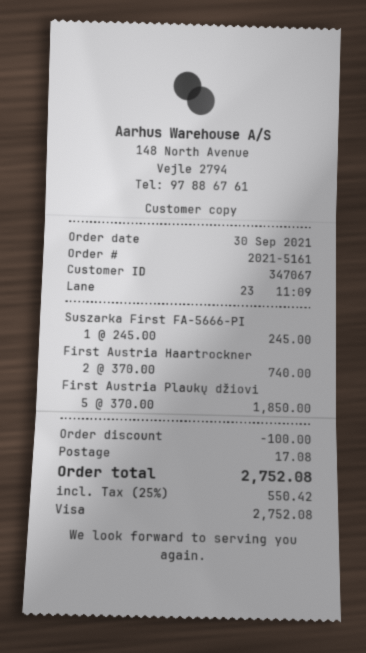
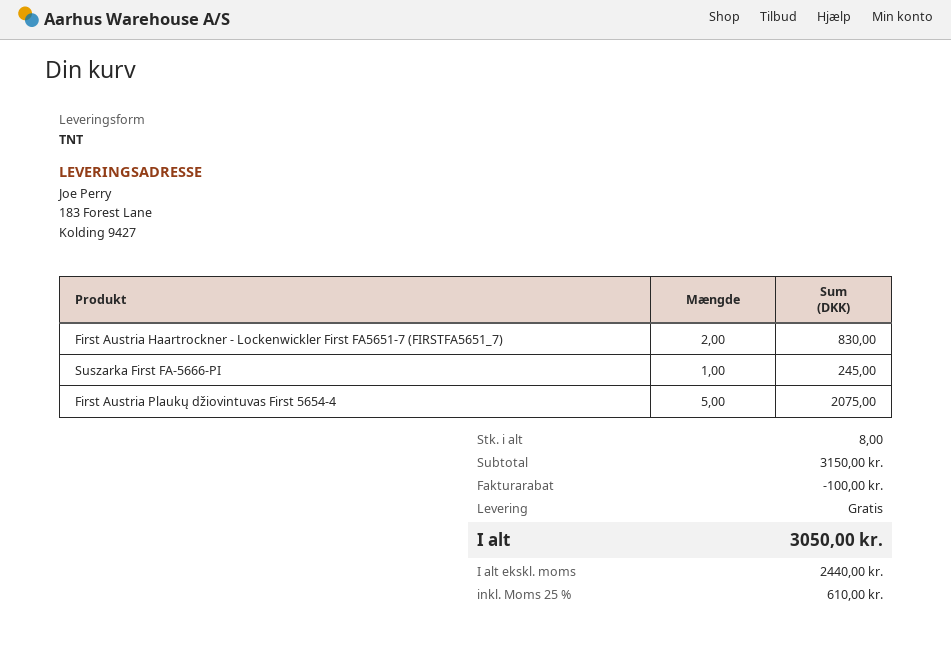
First Austria Haartrockner: 2 for 740.00 -> 2 for 830.00
First Austria Plaukų džiovi: 5 for 1850.00 -> 5 for 2075.00
shipping: 17.08 -> 0.00
tax: 25% = 550.42 -> 25% = 610.00
total: 2752.08 -> 3050.00

